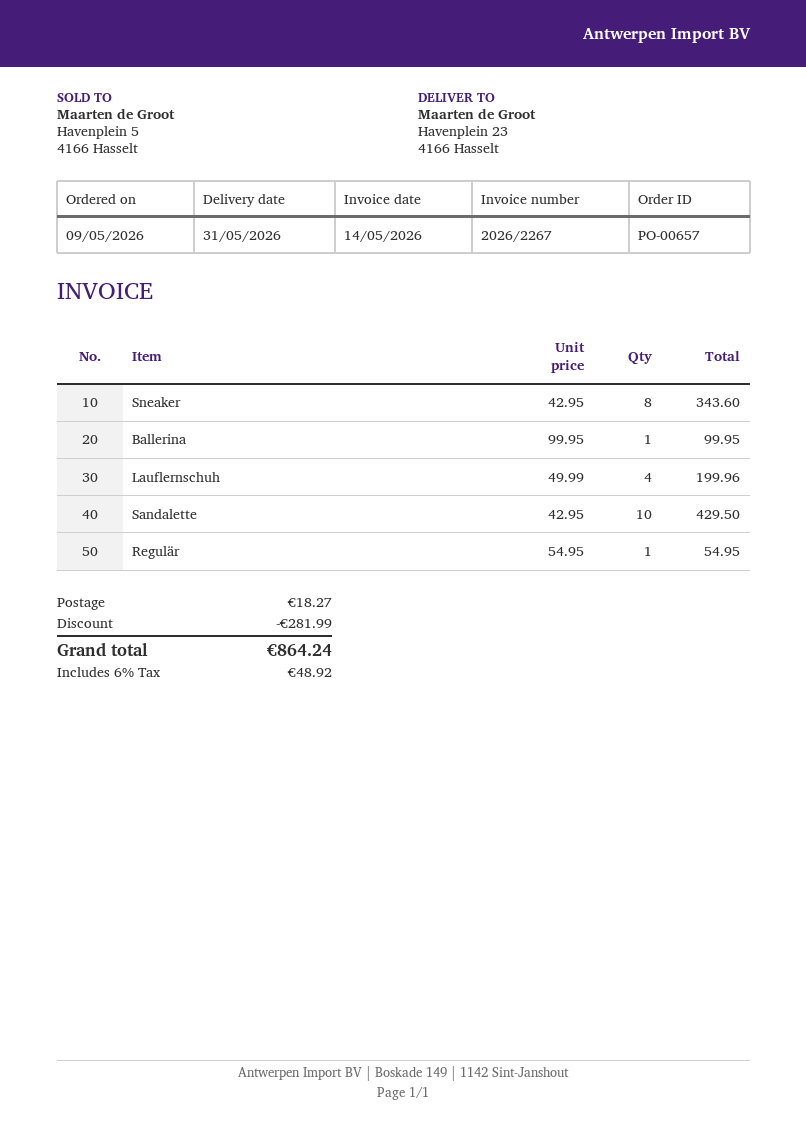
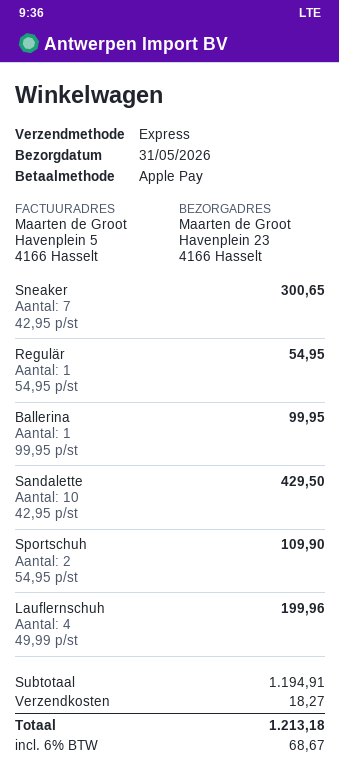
Sneaker: 8 x 42.95 = 343.60 -> 7 x 42.95 = 300.65
Sportschuh: none -> 2 x 54.95 = 109.90
discount: 281.99 -> none
tax: 6% = 48.92 -> 6% = 68.67
total: 864.24 -> 1213.18

